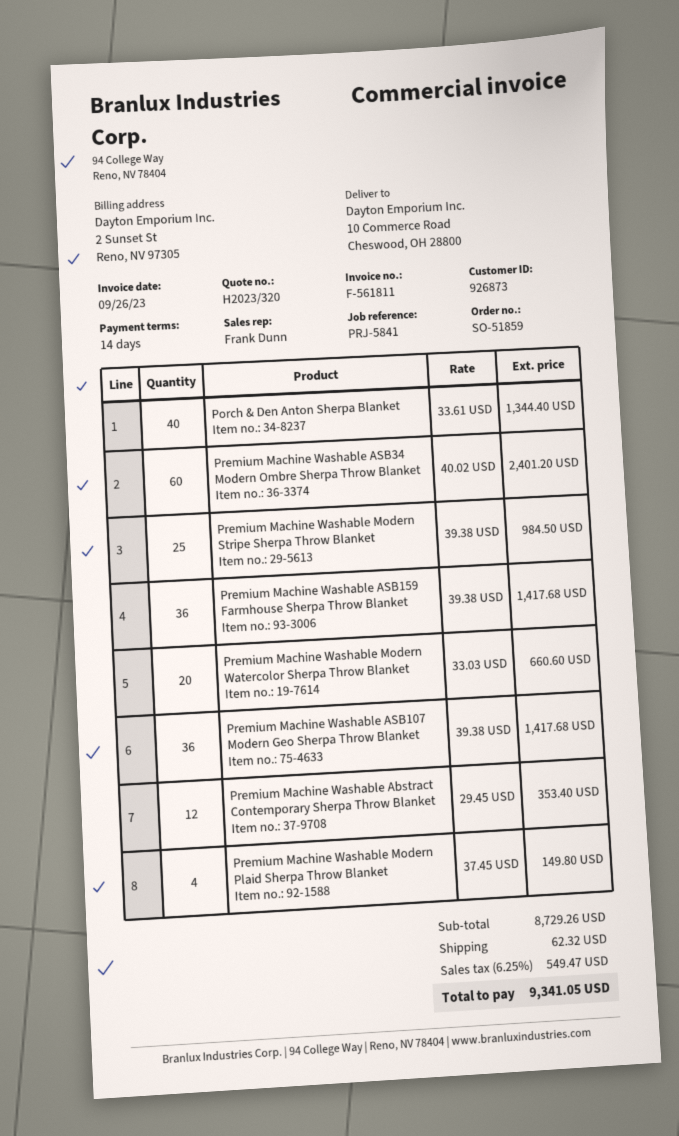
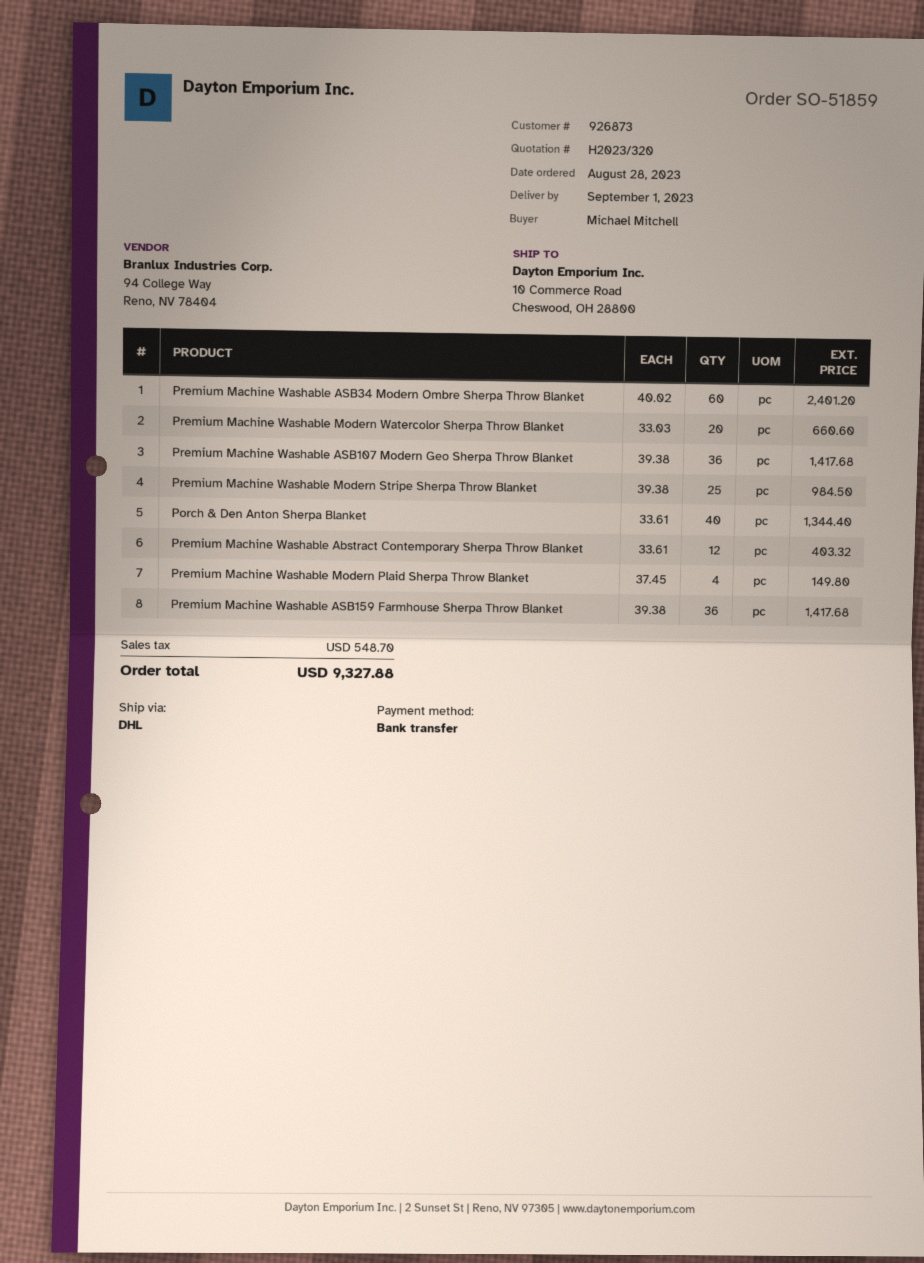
Premium Machine Washable Abstract Contemporary Sherpa Throw Blanket: 12 x 29.45 = 353.40 -> 12 x 33.61 = 403.32
shipping: 62.32 -> none
tax: 549.47 -> 548.70
total: 9341.05 -> 9327.88

